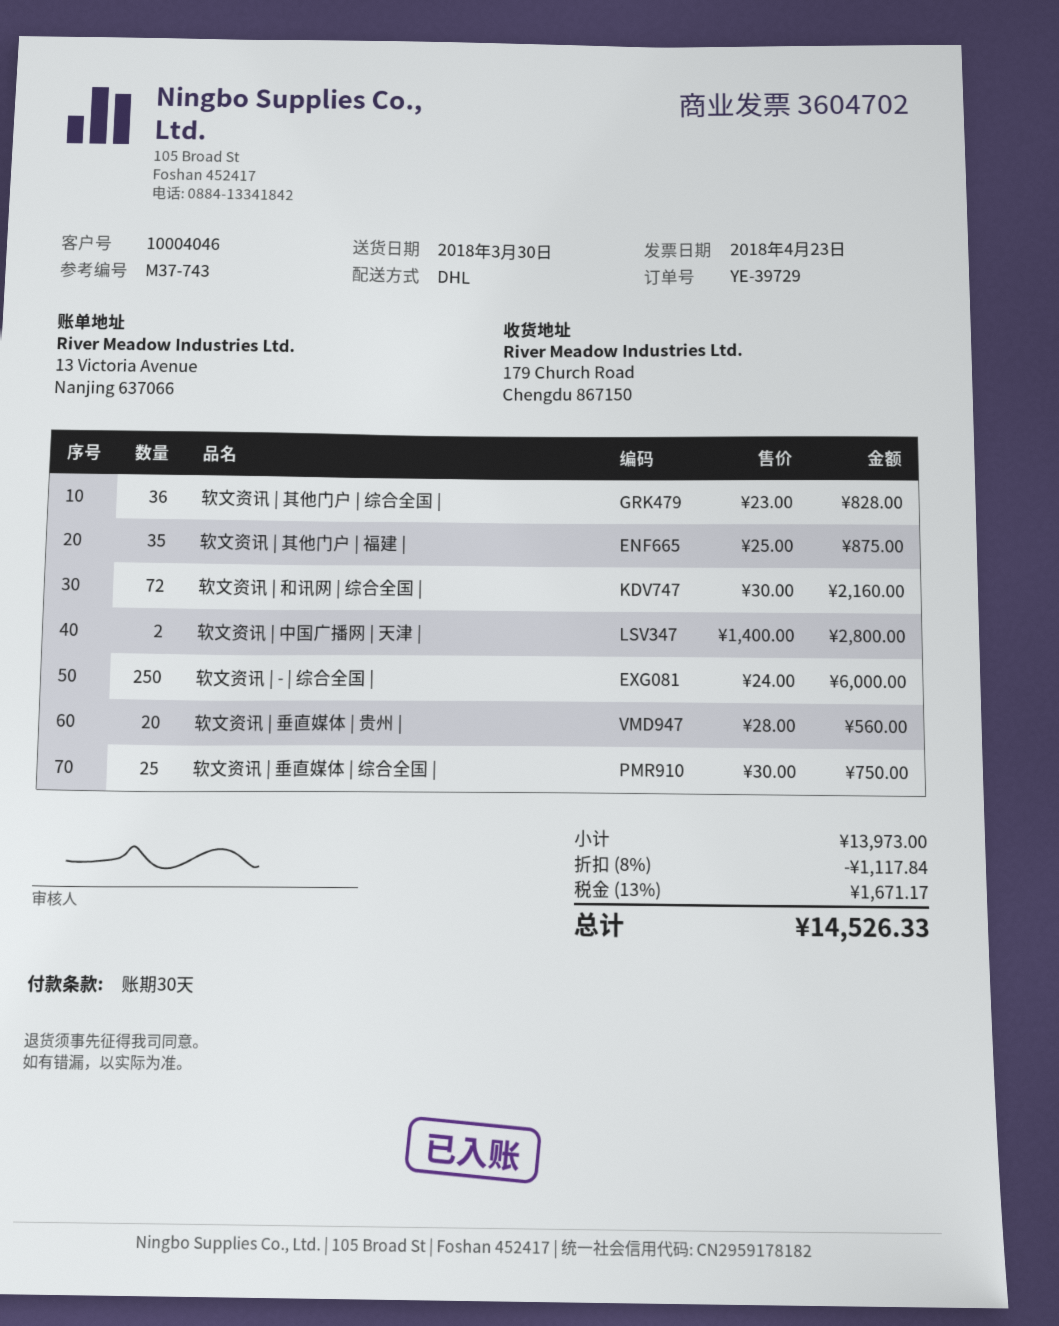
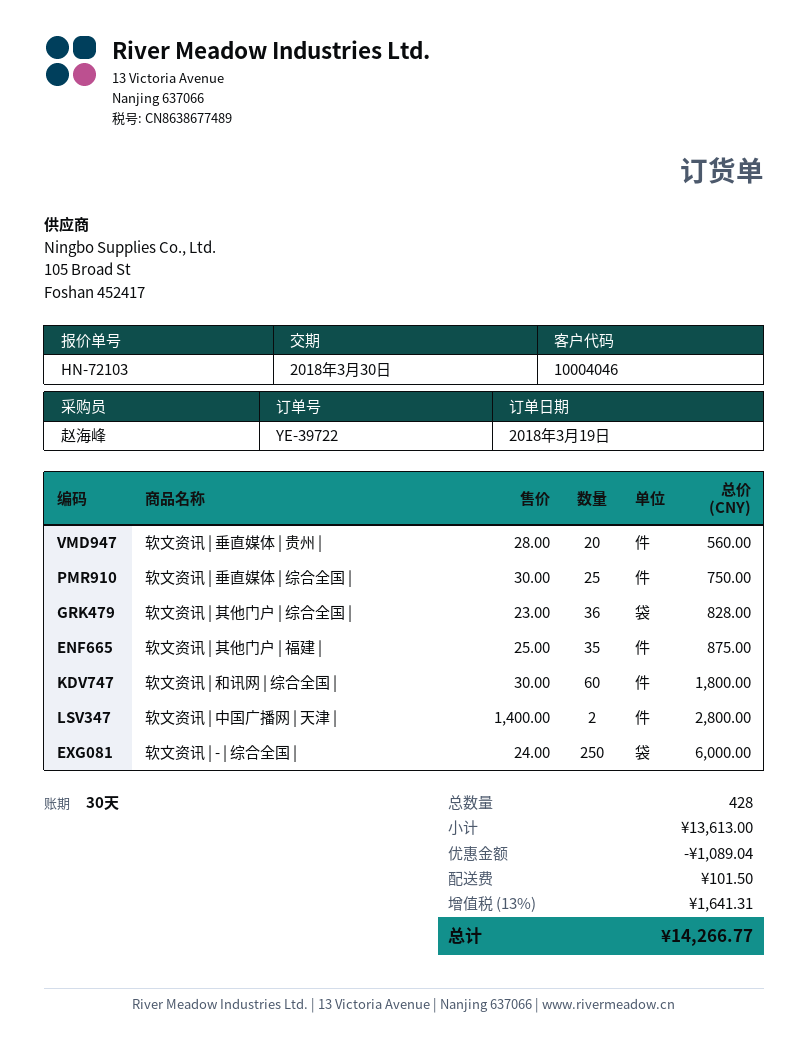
order number: YE-39729 -> YE-39722
软文资讯 | 和讯网 | 综合全国 |: 72 x 30.00 = 2160.00 -> 60 x 30.00 = 1800.00
subtotal: 13973.00 -> 13613.00
discount: 1117.84 -> 1089.04
shipping: none -> 101.50
tax: 13% = 1671.17 -> 13% = 1641.31
total: 14526.33 -> 14266.77

